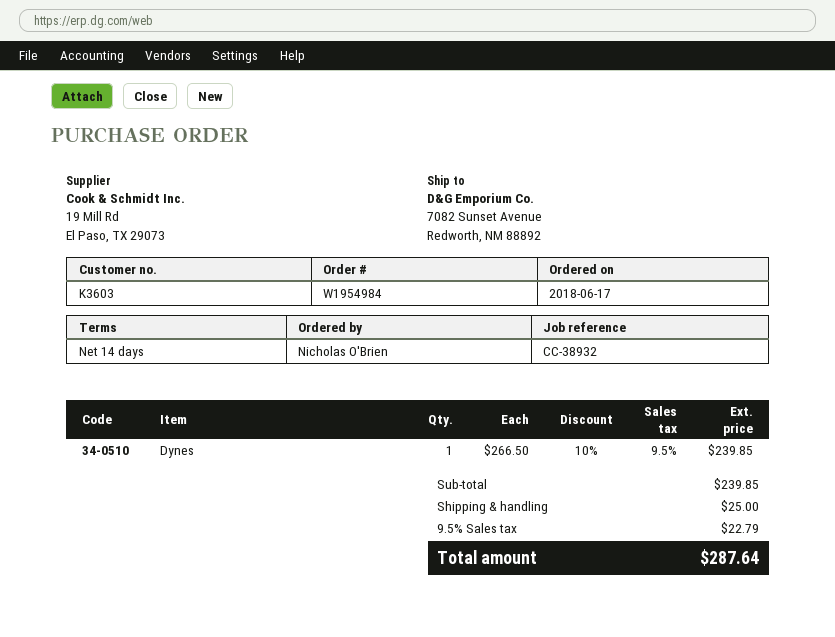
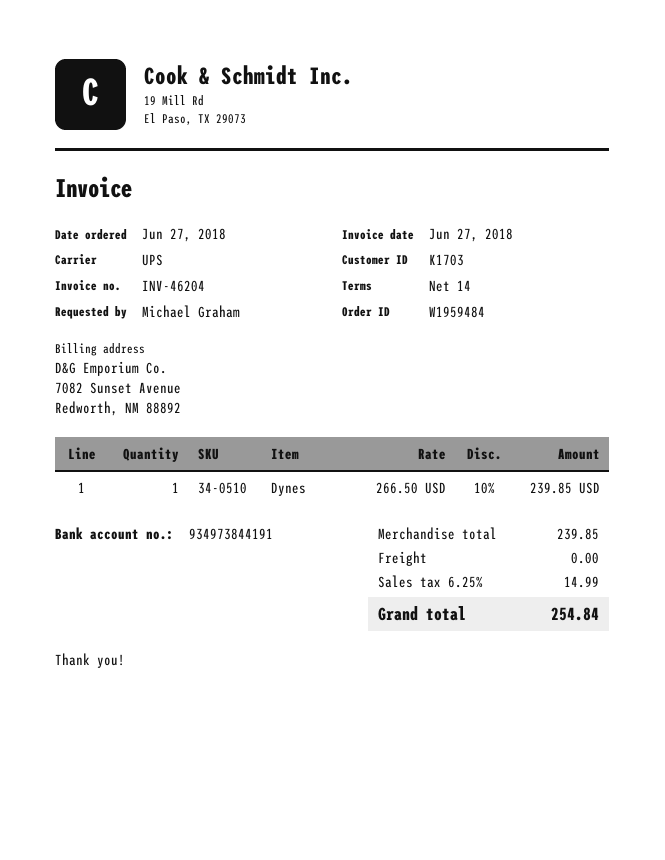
order number: W1954984 -> W1959484
order date: 2018-06-17 -> 2018-06-27
customer number: K3603 -> K1703
ordered by: Nicholas O'Brien -> Michael Graham
shipping: 25.00 -> 0.00
tax: 9.5% = 22.79 -> 6.25% = 14.99
total: 287.64 -> 254.84

